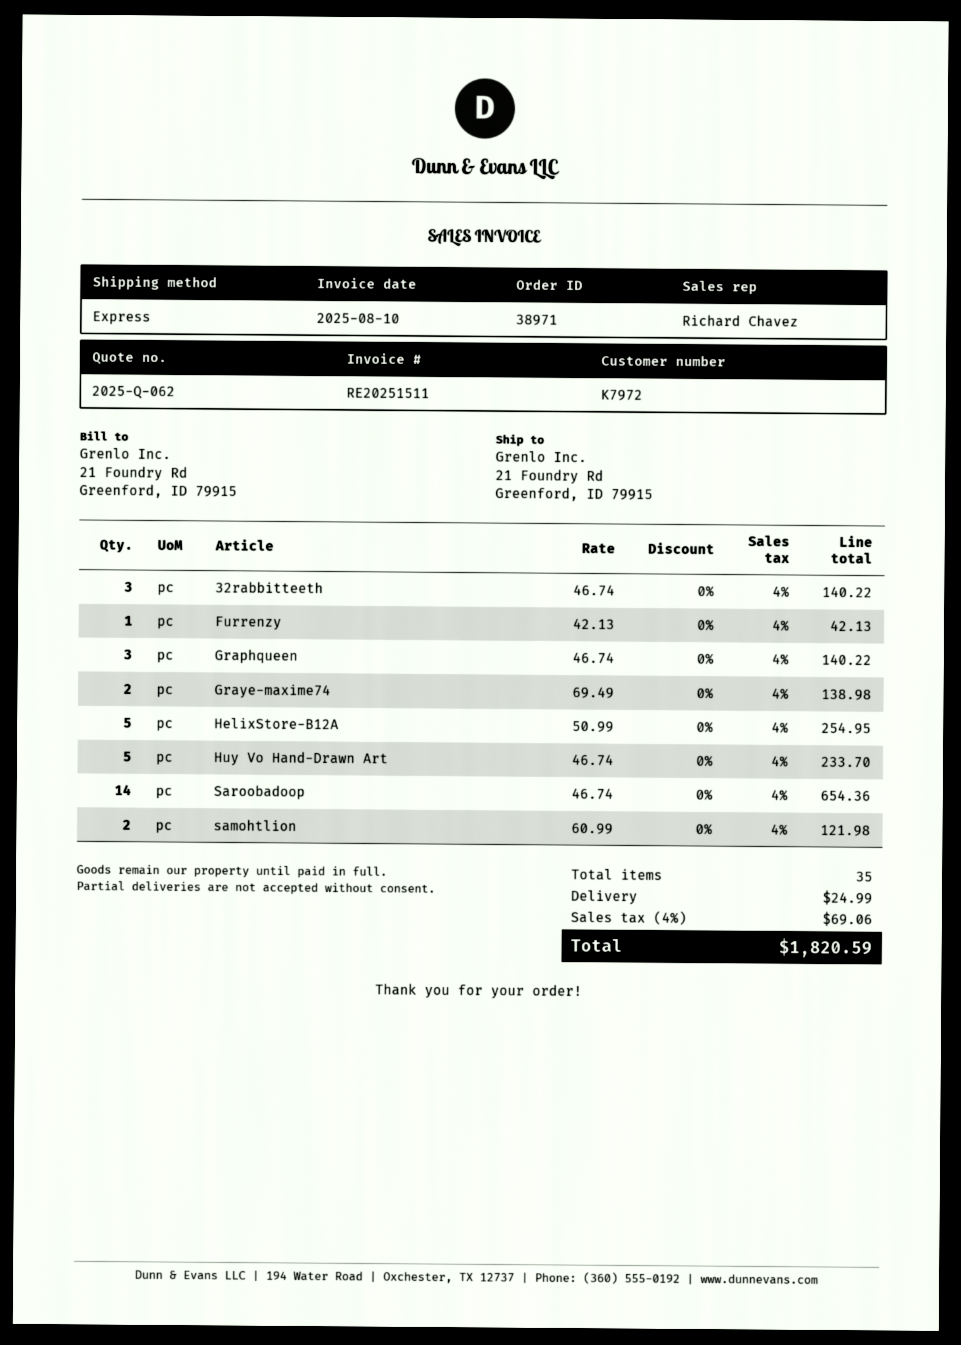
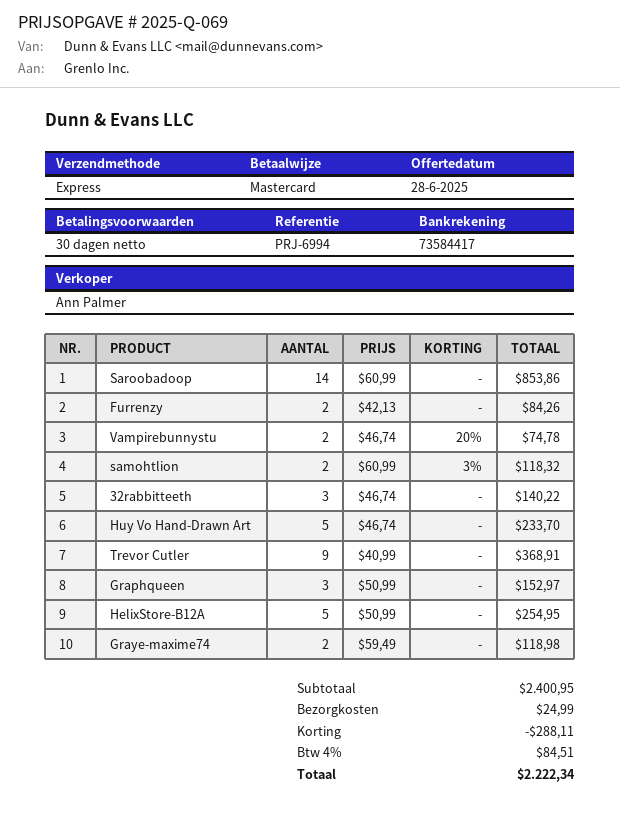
quote number: 2025-Q-062 -> 2025-Q-069
sales rep: Richard Chavez -> Ann Palmer
Furrenzy: 1 x 42.13 = 42.13 -> 2 x 42.13 = 84.26
Graphqueen: 3 x 46.74 = 140.22 -> 3 x 50.99 = 152.97
Graye-maxime74: 2 x 69.49 = 138.98 -> 2 x 59.49 = 118.98
Saroobadoop: 14 x 46.74 = 654.36 -> 14 x 60.99 = 853.86
samohtlion: 2 x 60.99 = 121.98 -> 2 x 60.99 - 3% = 118.32
Vampirebunnystu: none -> 2 x 46.74 - 20% = 74.78
Trevor Cutler: none -> 9 x 40.99 = 368.91
discount: none -> 288.11
tax: 4% = 69.06 -> 4% = 84.51
total: 1820.59 -> 2222.34

